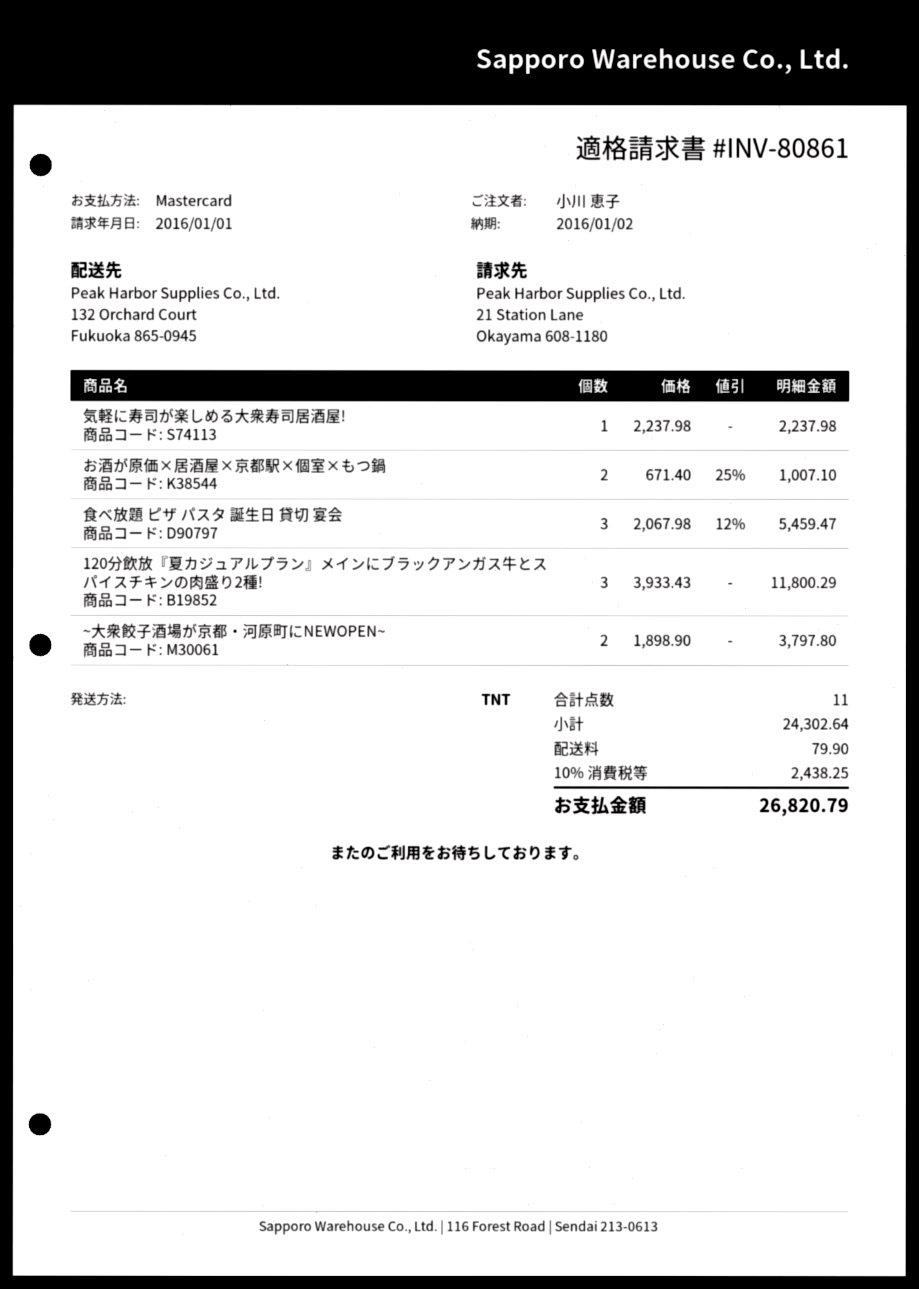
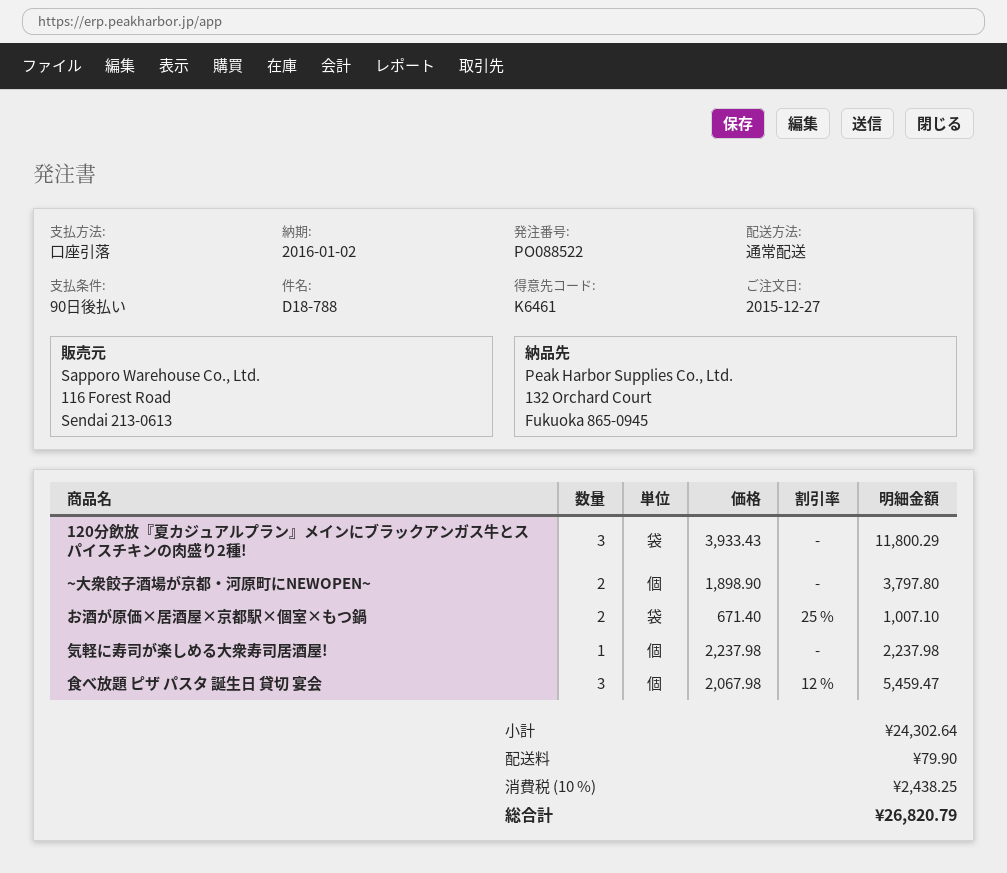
payment method: Mastercard -> direct debit
shipping method: TNT -> standard

